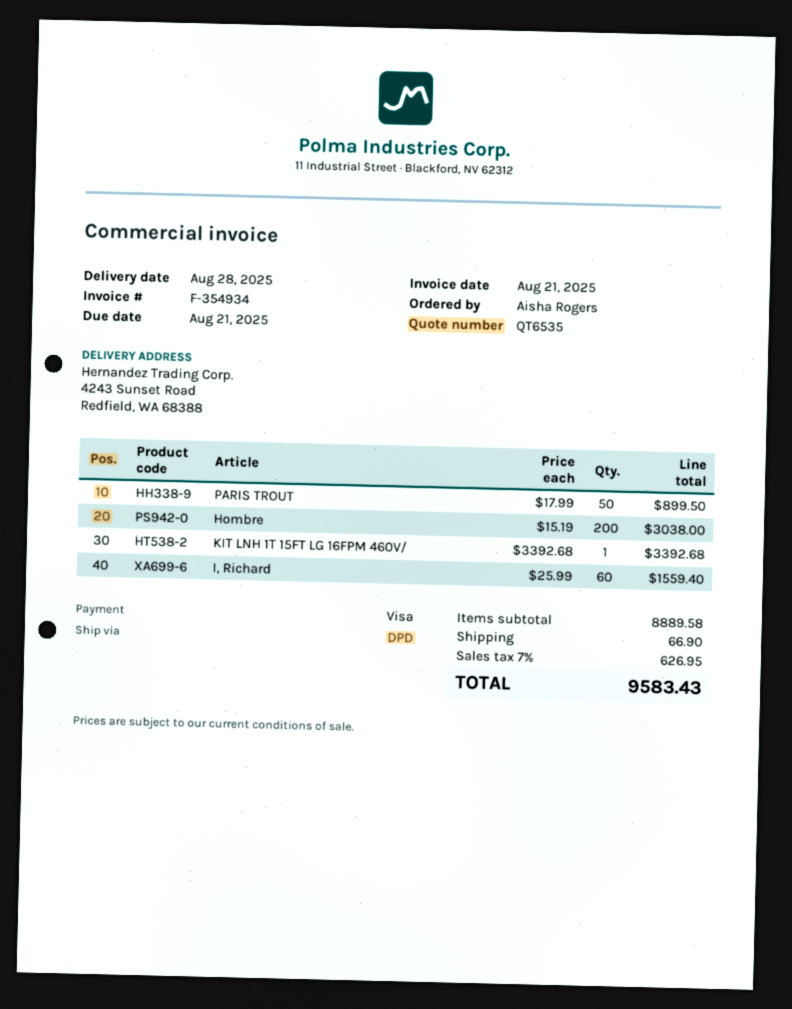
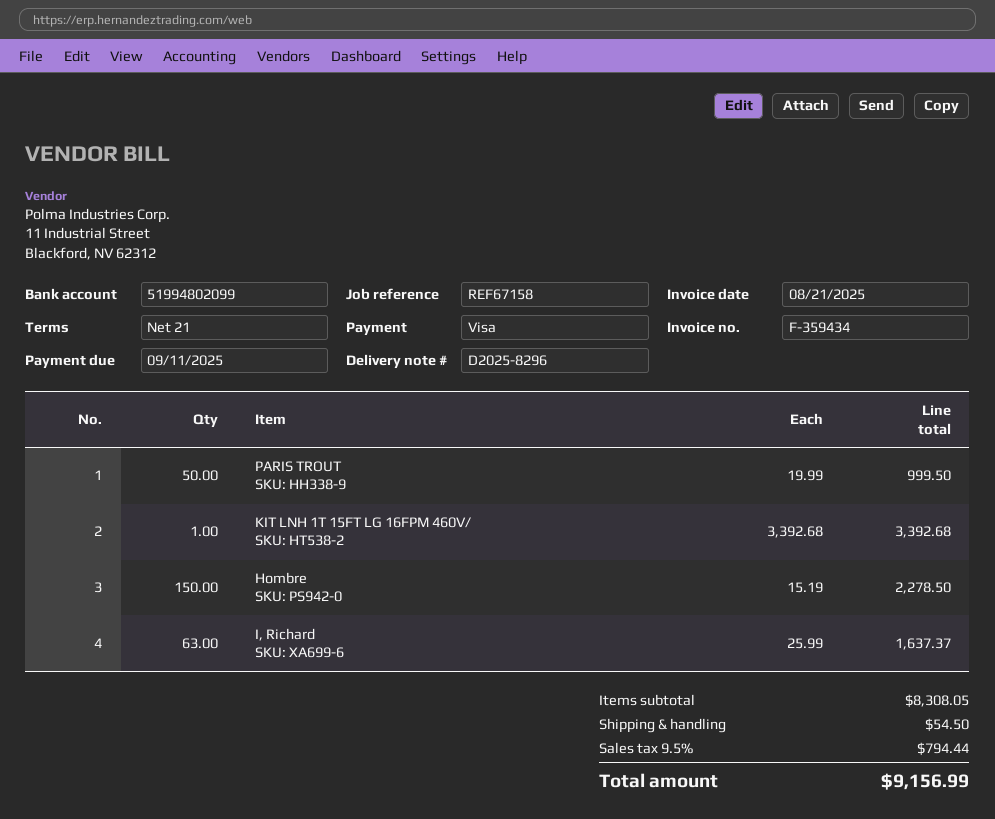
invoice number: F-354934 -> F-359434
due date: 2025-08-21 -> 2025-09-11
PARIS TROUT: 50 x 17.99 = 899.50 -> 50 x 19.99 = 999.50
Hombre: 200 x 15.19 = 3038.00 -> 150 x 15.19 = 2278.50
I, Richard: 60 x 25.99 = 1559.40 -> 63 x 25.99 = 1637.37
subtotal: 8889.58 -> 8308.05
shipping: 66.90 -> 54.50
tax: 7% = 626.95 -> 9.5% = 794.44
total: 9583.43 -> 9156.99

